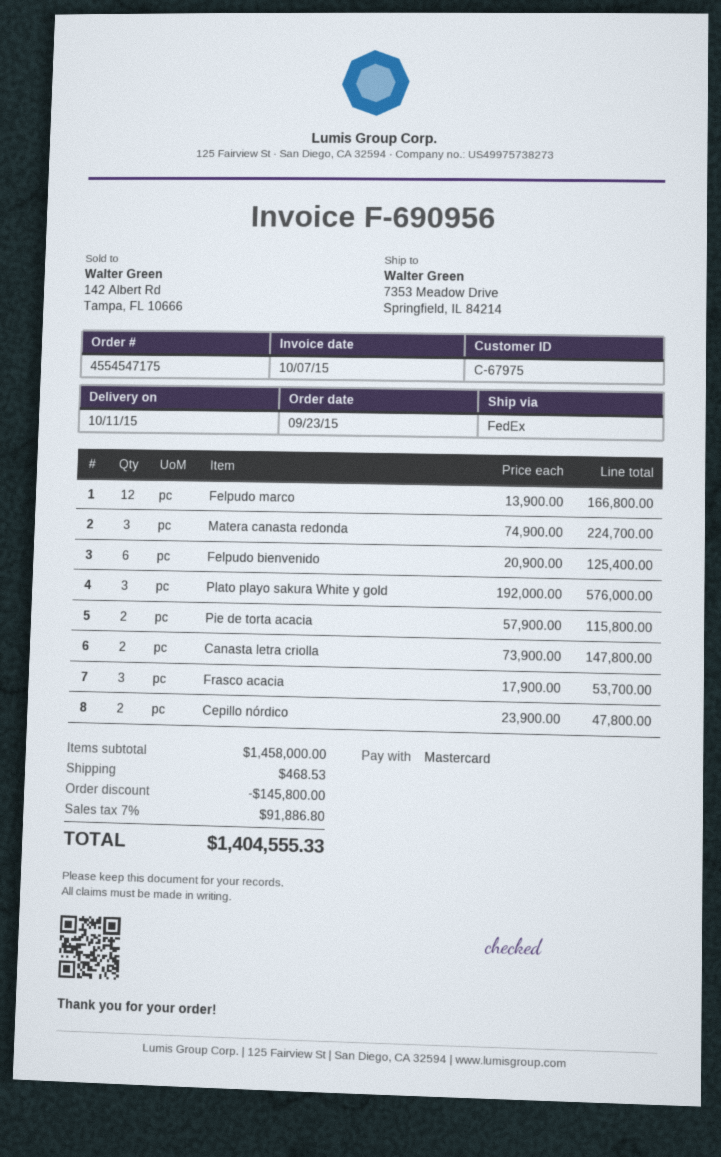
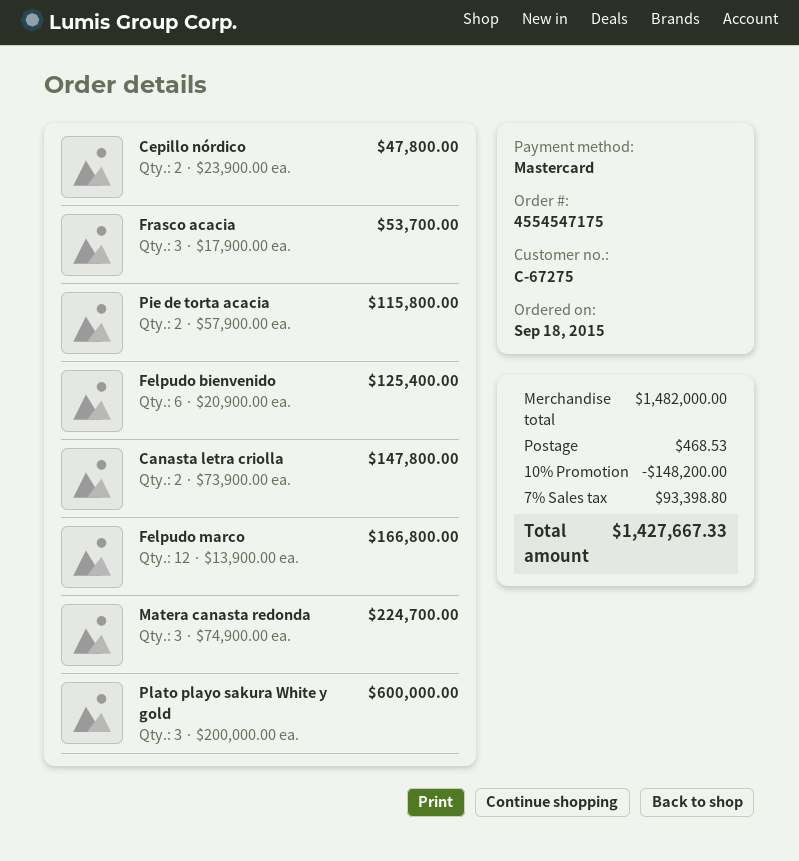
order date: 2015-09-23 -> 2015-09-18
customer number: C-67975 -> C-67275
Plato playo sakura White y gold: 3 x 192000.00 = 576000.00 -> 3 x 200000.00 = 600000.00
subtotal: 1458000.00 -> 1482000.00
discount: 145800.00 -> 148200.00
tax: 7% = 91886.80 -> 7% = 93398.80
total: 1404555.33 -> 1427667.33

